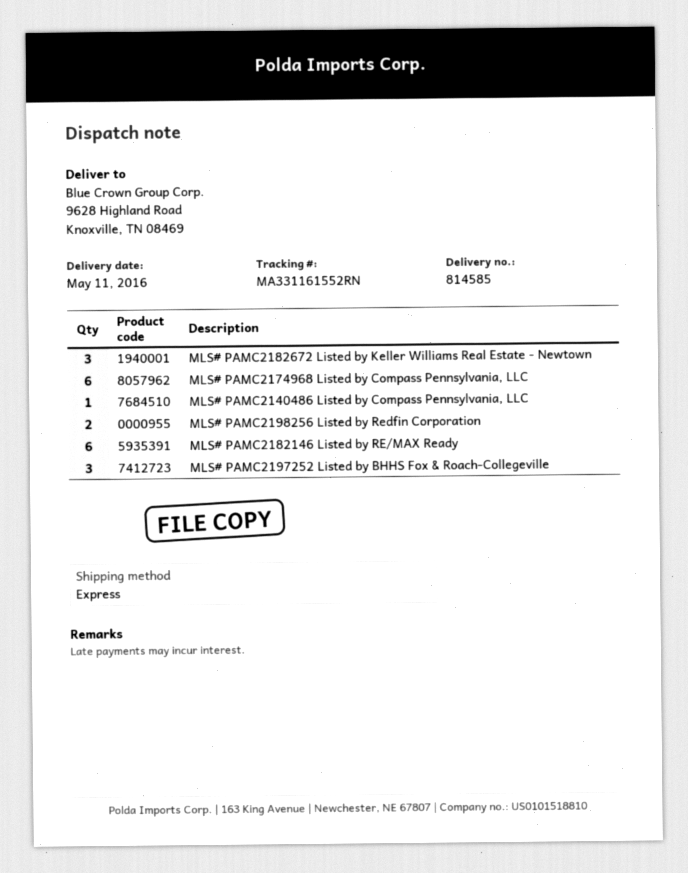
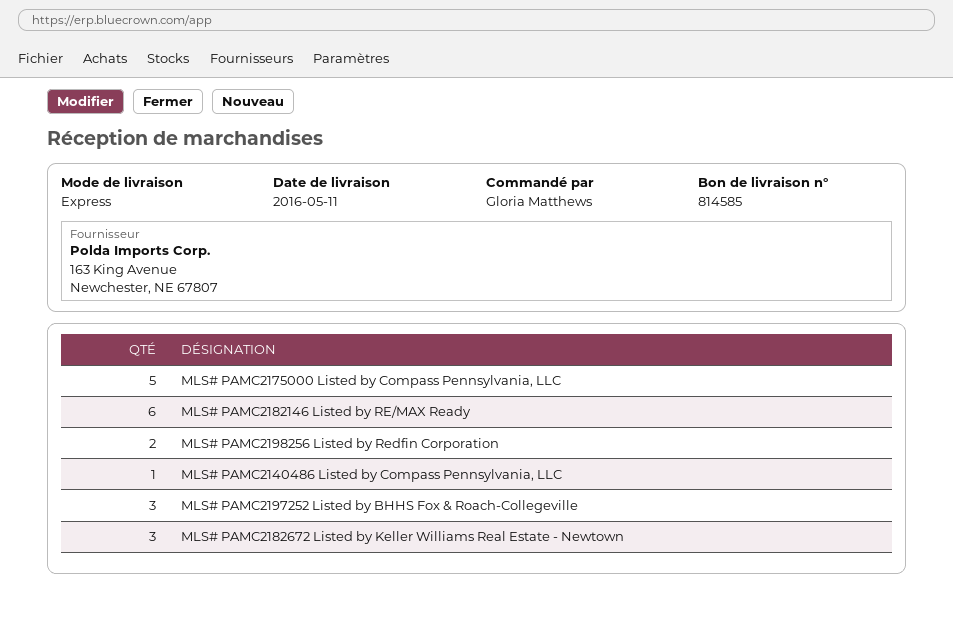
MLS# PAMC2174968 Listed by Compass Pennsylvania, LLC: 6 -> none
MLS# PAMC2175000 Listed by Compass Pennsylvania, LLC: none -> 5

